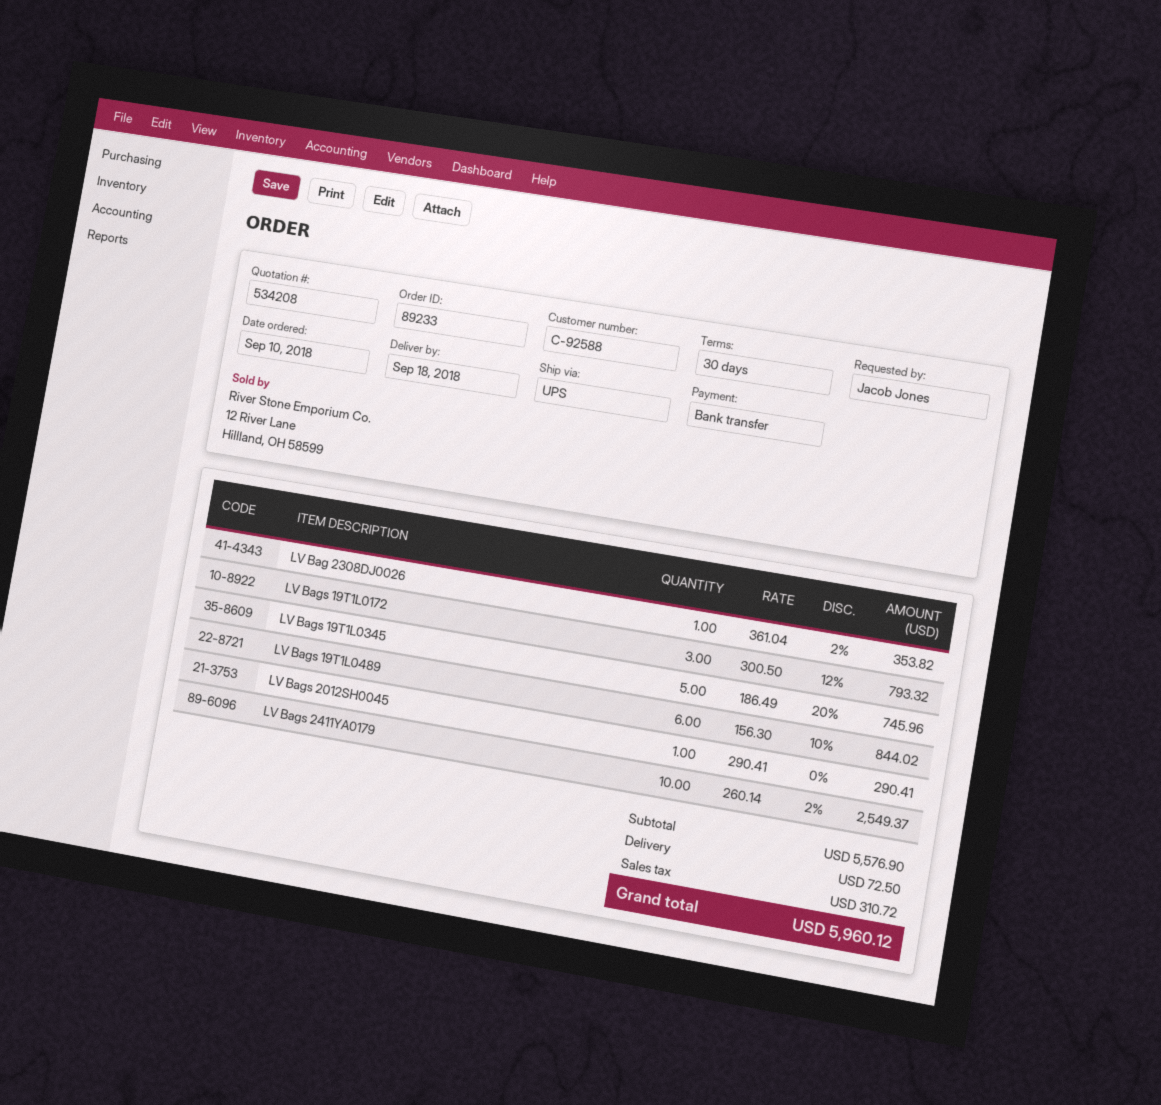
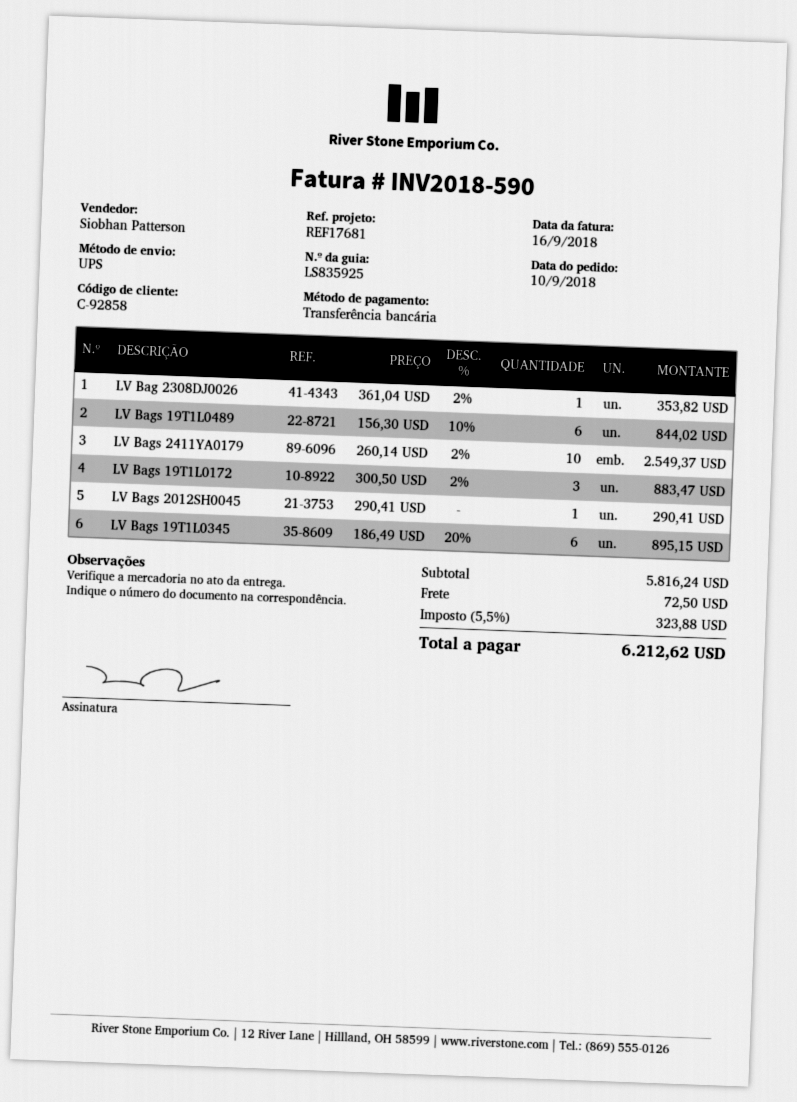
customer number: C-92588 -> C-92858
LV Bags 19T1L0172: 3 x 300.50 - 12% = 793.32 -> 3 x 300.50 - 2% = 883.47
LV Bags 19T1L0345: 5 x 186.49 - 20% = 745.96 -> 6 x 186.49 - 20% = 895.15
subtotal: 5576.90 -> 5816.24
tax: 310.72 -> 323.88
total: 5960.12 -> 6212.62

